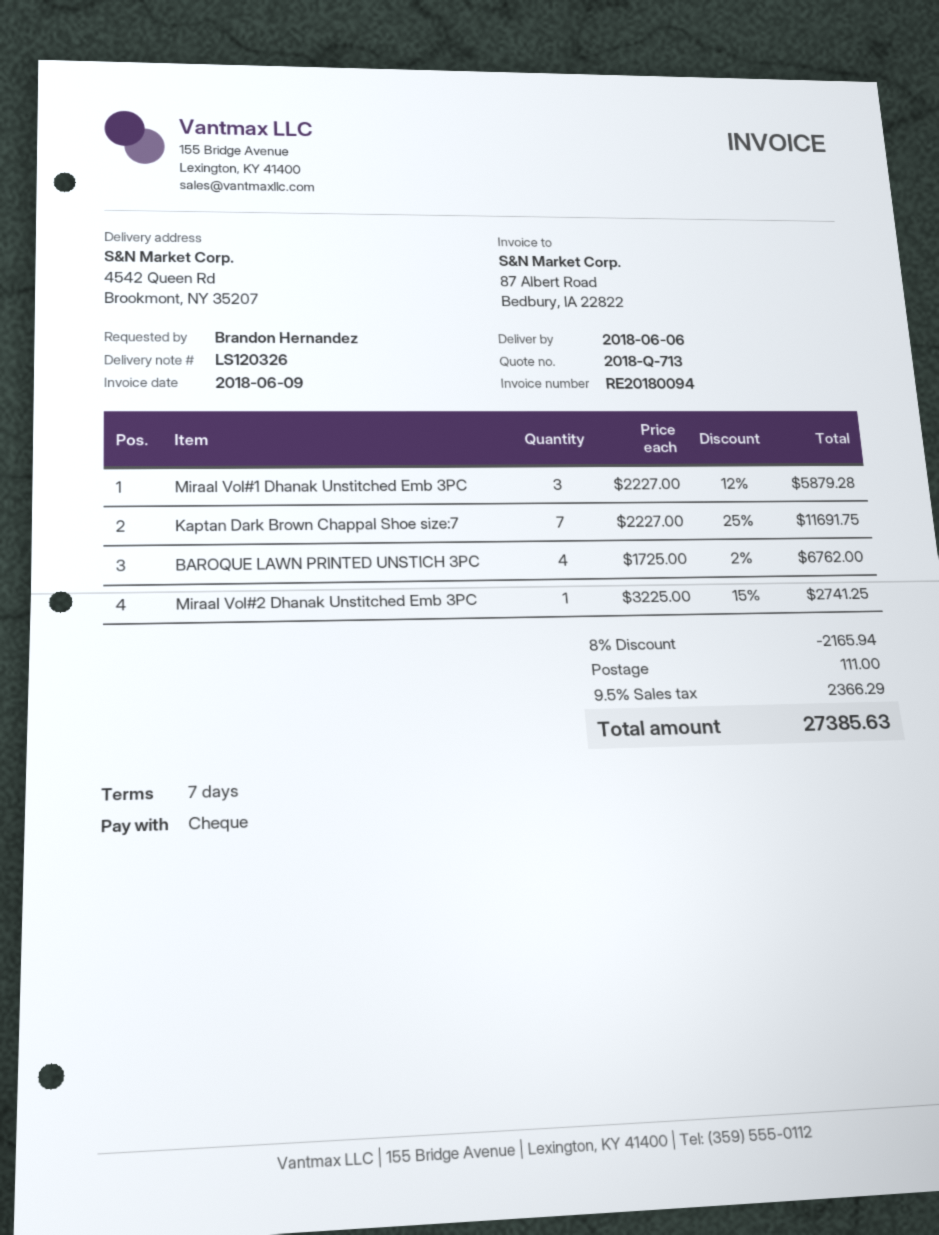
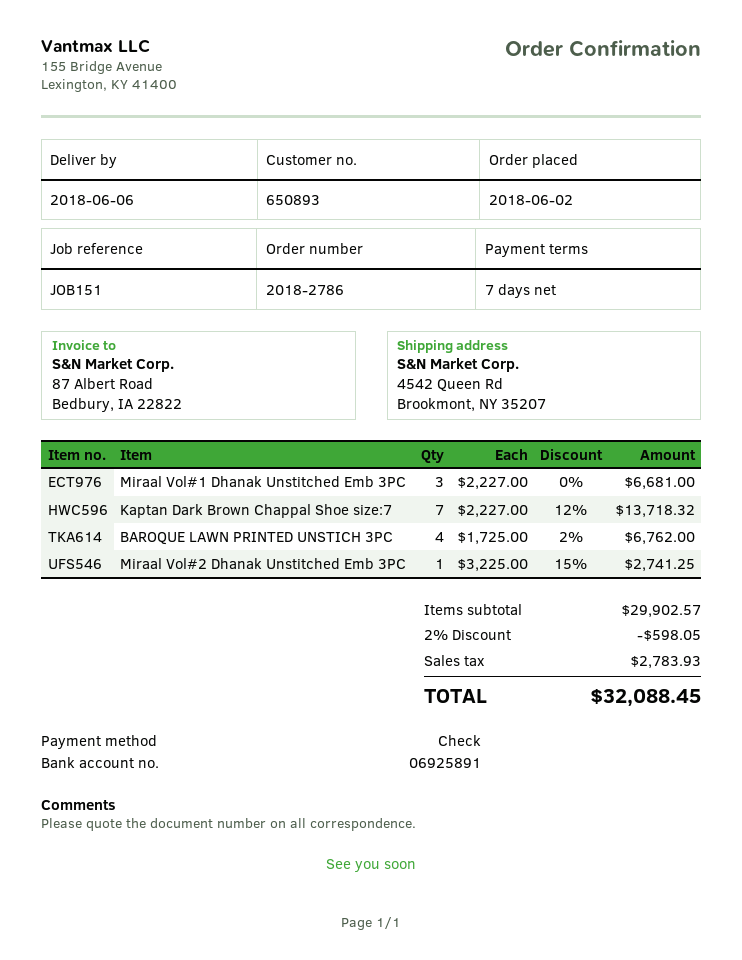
Miraal Vol#1 Dhanak Unstitched Emb 3PC: 3 x 2227.00 - 12% = 5879.28 -> 3 x 2227.00 = 6681.00
Kaptan Dark Brown Chappal Shoe size:7: 7 x 2227.00 - 25% = 11691.75 -> 7 x 2227.00 - 12% = 13718.32
discount: 8% = 2165.94 -> 2% = 598.05
shipping: 111.00 -> none
tax: 2366.29 -> 2783.93
total: 27385.63 -> 32088.45

